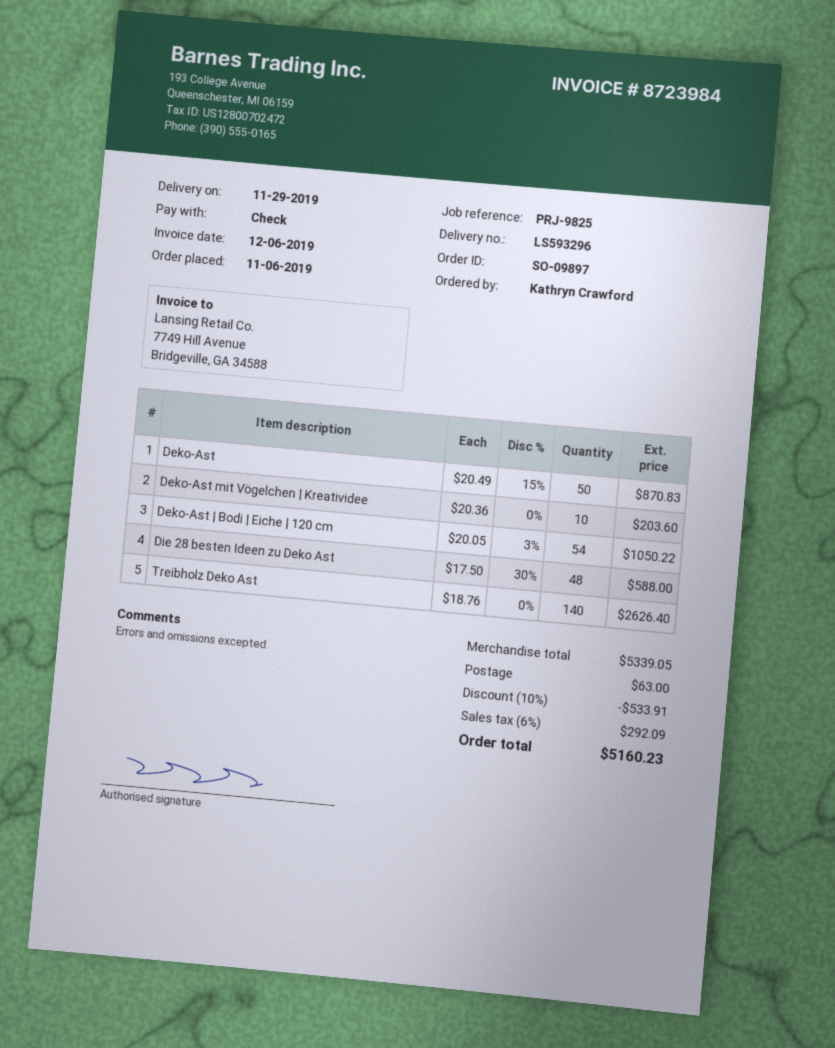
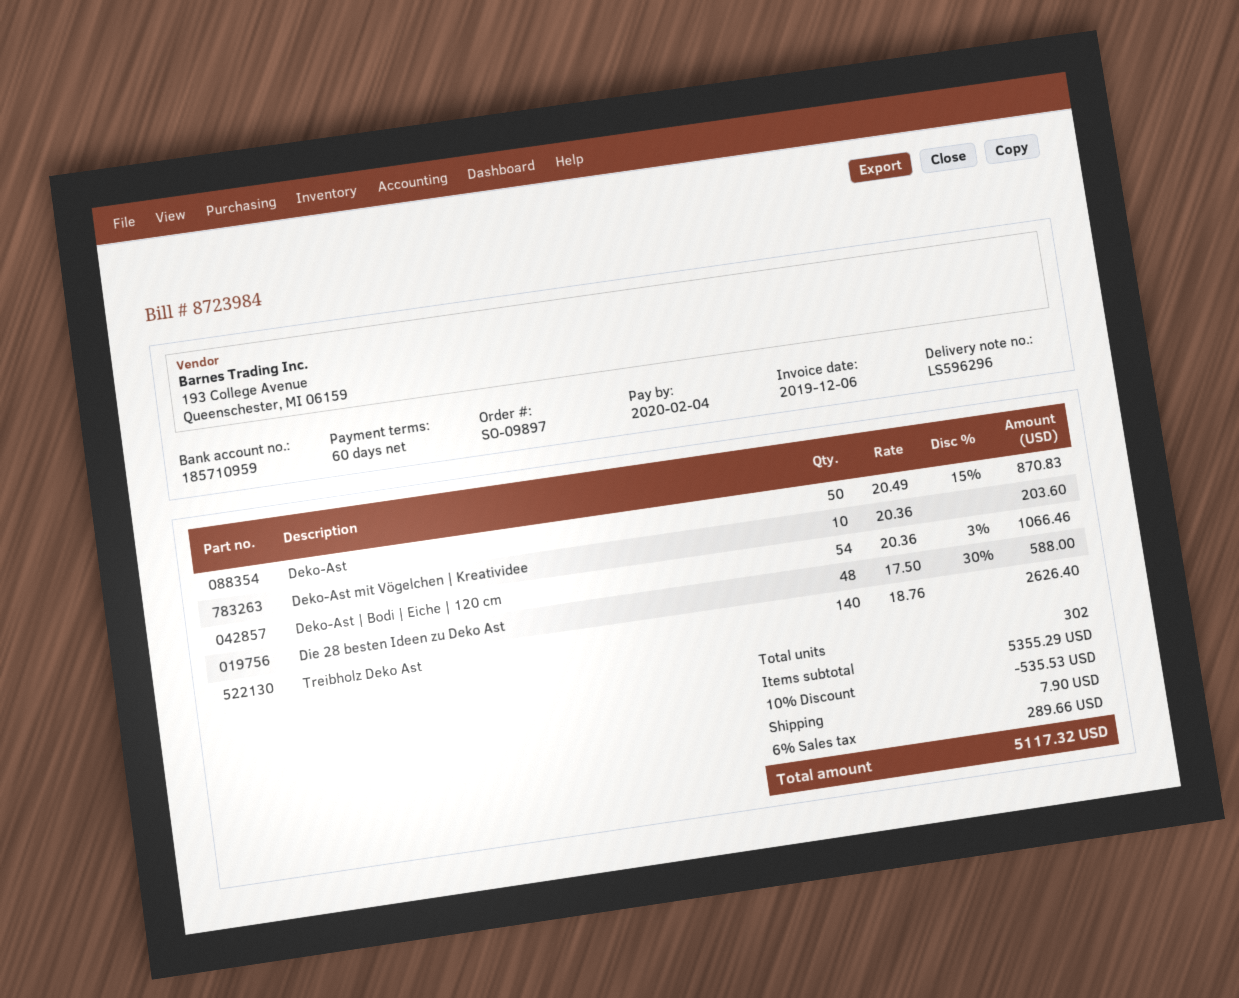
delivery note number: LS593296 -> LS596296
Deko-Ast | Bodi | Eiche | 120 cm: 54 x 20.05 - 3% = 1050.22 -> 54 x 20.36 - 3% = 1066.46
subtotal: 5339.05 -> 5355.29
discount: 10% = 533.91 -> 10% = 535.53
shipping: 63.00 -> 7.90
tax: 6% = 292.09 -> 6% = 289.66
total: 5160.23 -> 5117.32

